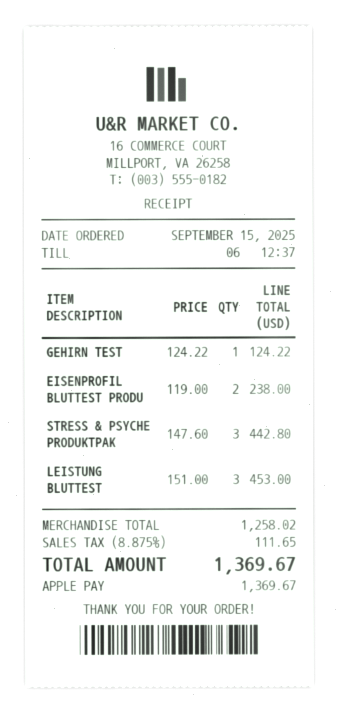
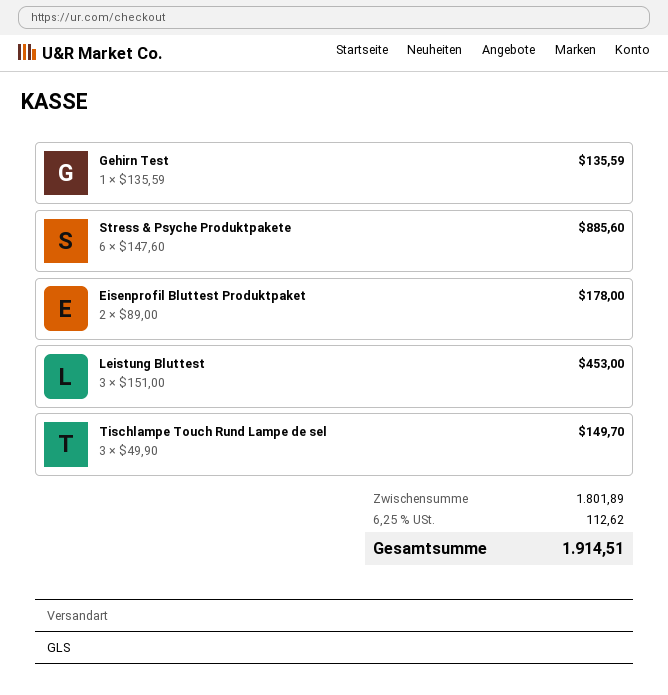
GEHIRN TEST: 1 x 124.22 = 124.22 -> 1 x 135.59 = 135.59
EISENPROFIL BLUTTEST PRODU: 2 x 119.00 = 238.00 -> 2 x 89.00 = 178.00
STRESS & PSYCHE PRODUKTPAK: 3 x 147.60 = 442.80 -> 6 x 147.60 = 885.60
Tischlampe Touch Rund Lampe de sel: none -> 3 x 49.90 = 149.70
subtotal: 1258.02 -> 1801.89
tax: 8.875% = 111.65 -> 6.25% = 112.62
total: 1369.67 -> 1914.51

